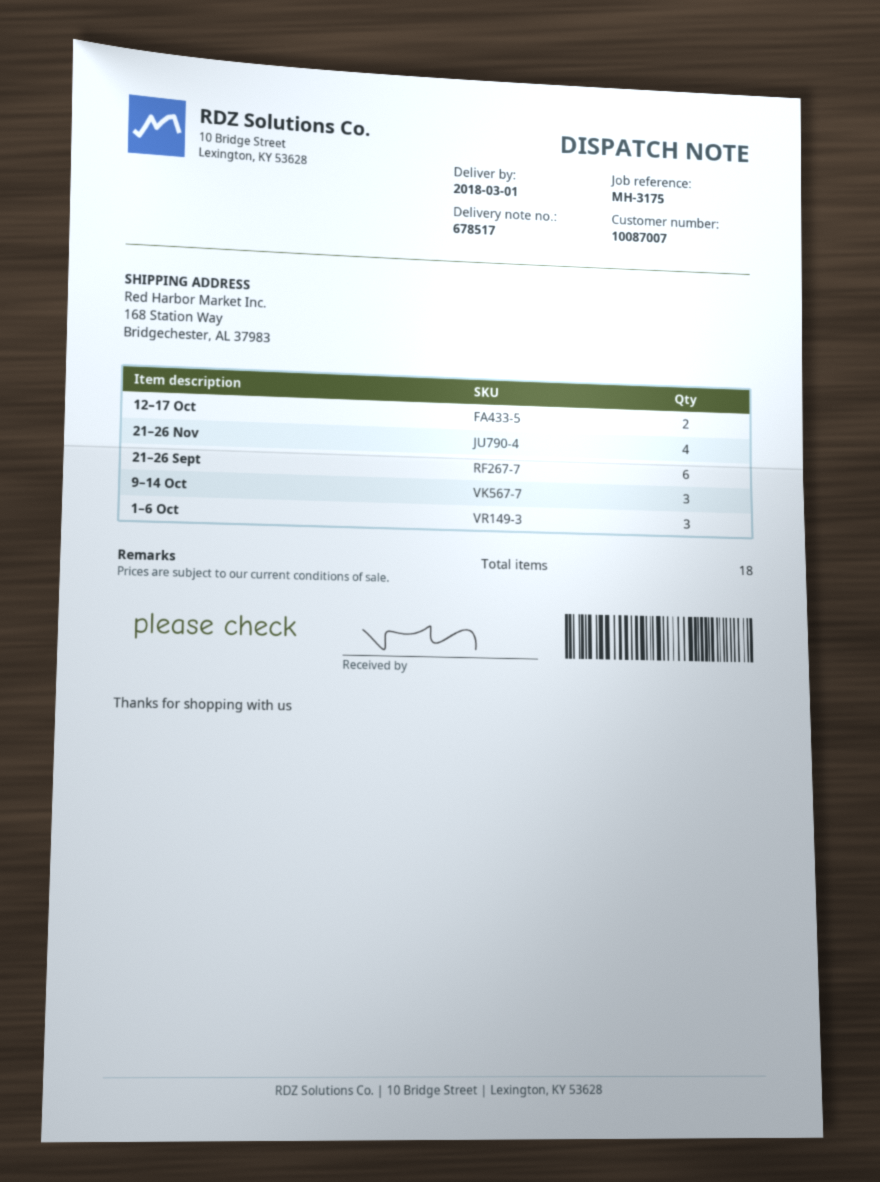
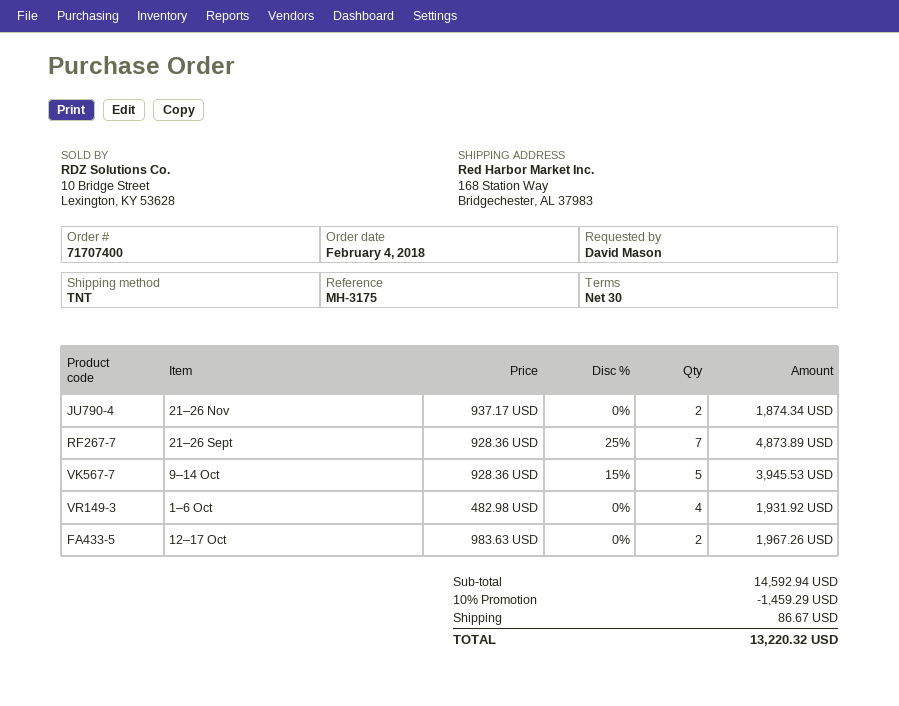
21–26 Nov: 4 -> 2
21–26 Sept: 6 -> 7
9–14 Oct: 3 -> 5
1–6 Oct: 3 -> 4

